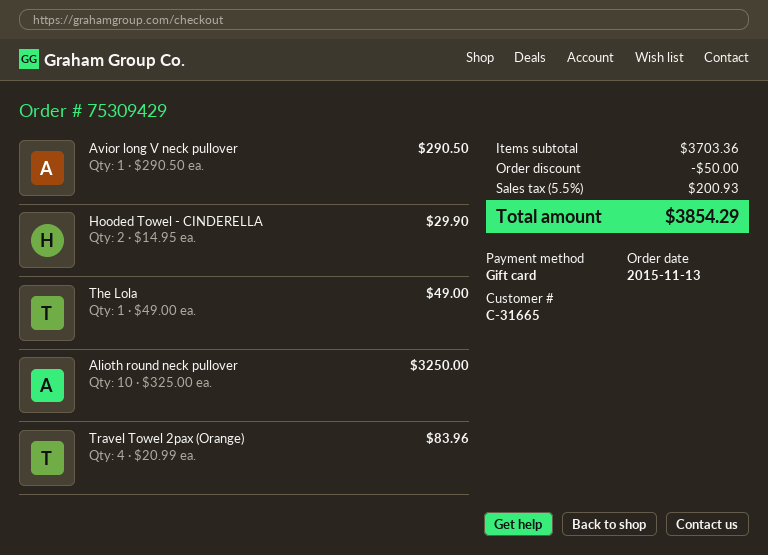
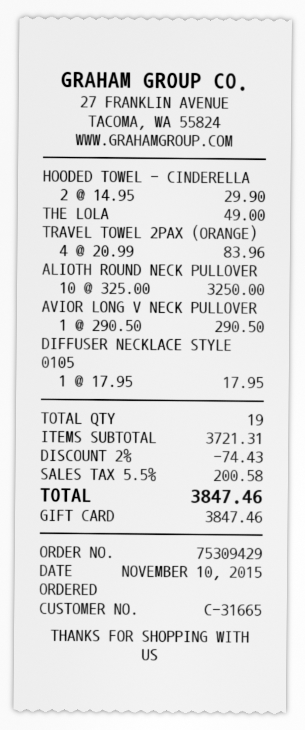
order date: 2015-11-13 -> 2015-11-10
DIFFUSER NECKLACE STYLE 0105: none -> 1 x 17.95 = 17.95
subtotal: 3703.36 -> 3721.31
discount: 50.00 -> 74.43
tax: 5.5% = 200.93 -> 5.5% = 200.58
total: 3854.29 -> 3847.46

